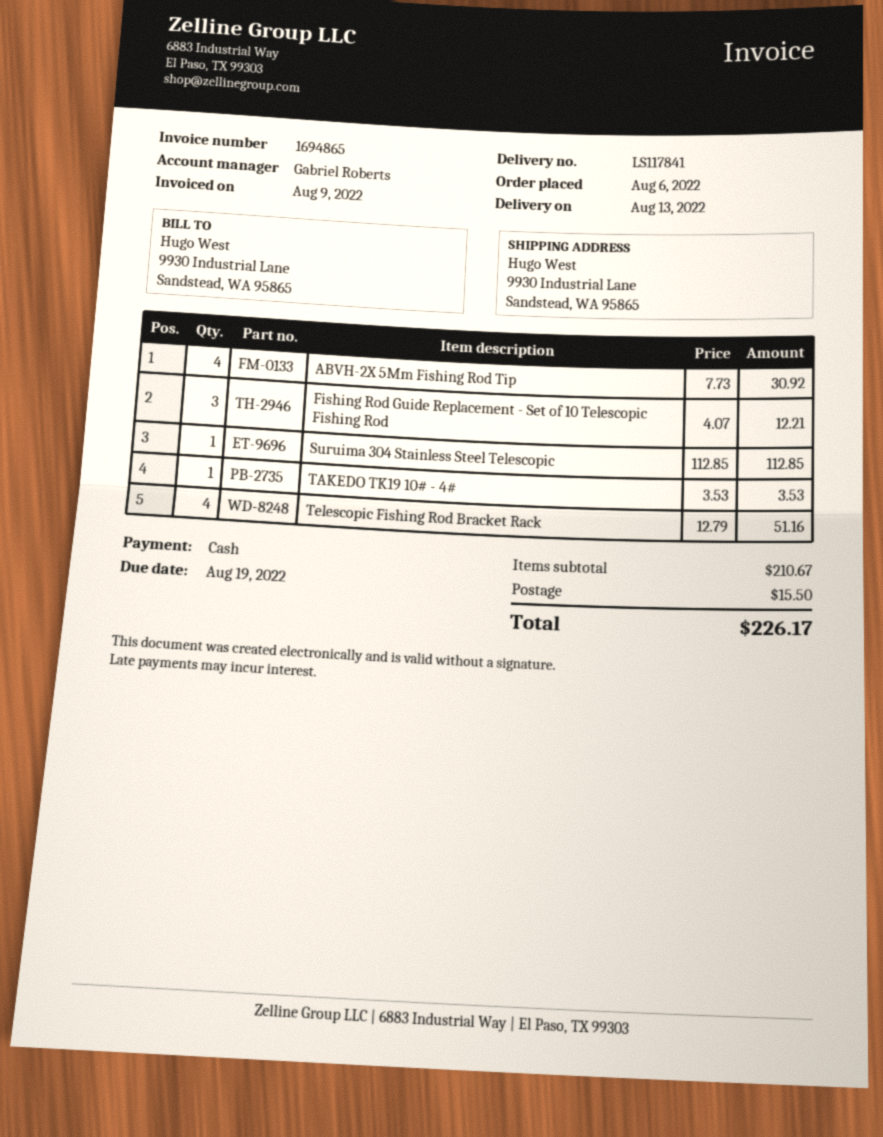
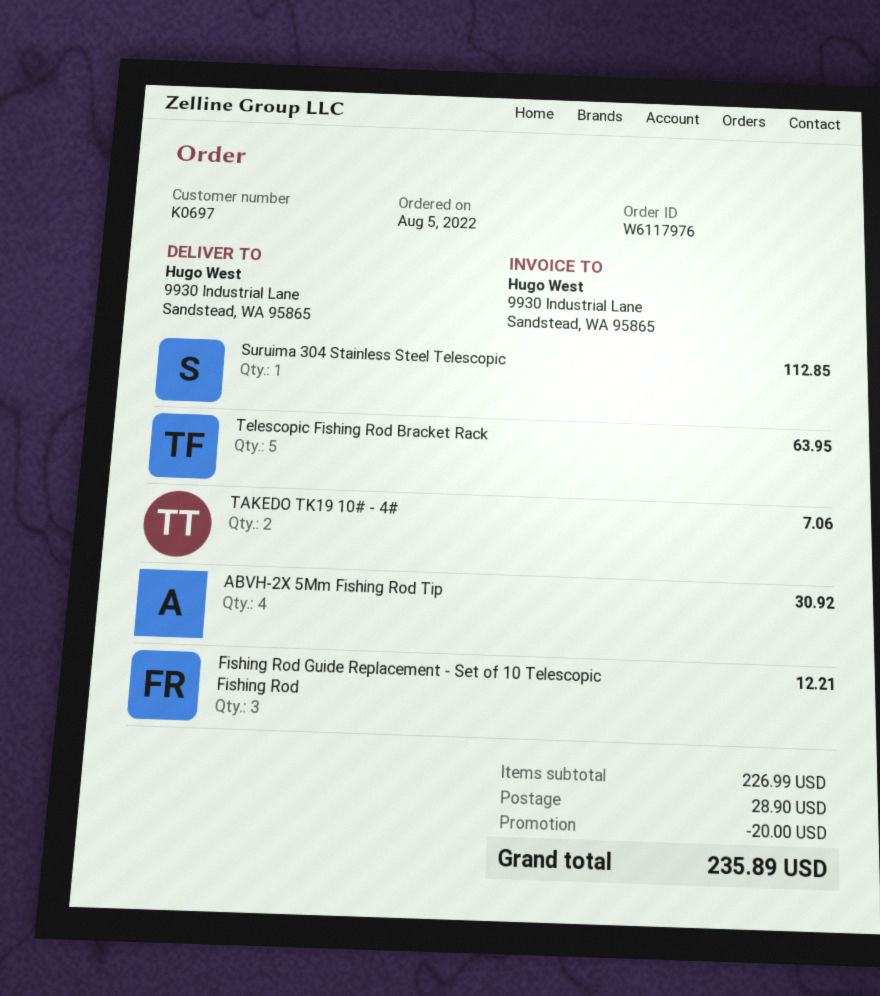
order date: 2022-08-06 -> 2022-08-05
TAKEDO TK19 10# - 4#: 1 for 3.53 -> 2 for 7.06
Telescopic Fishing Rod Bracket Rack: 4 for 51.16 -> 5 for 63.95
subtotal: 210.67 -> 226.99
discount: none -> 20.00
shipping: 15.50 -> 28.90
total: 226.17 -> 235.89

